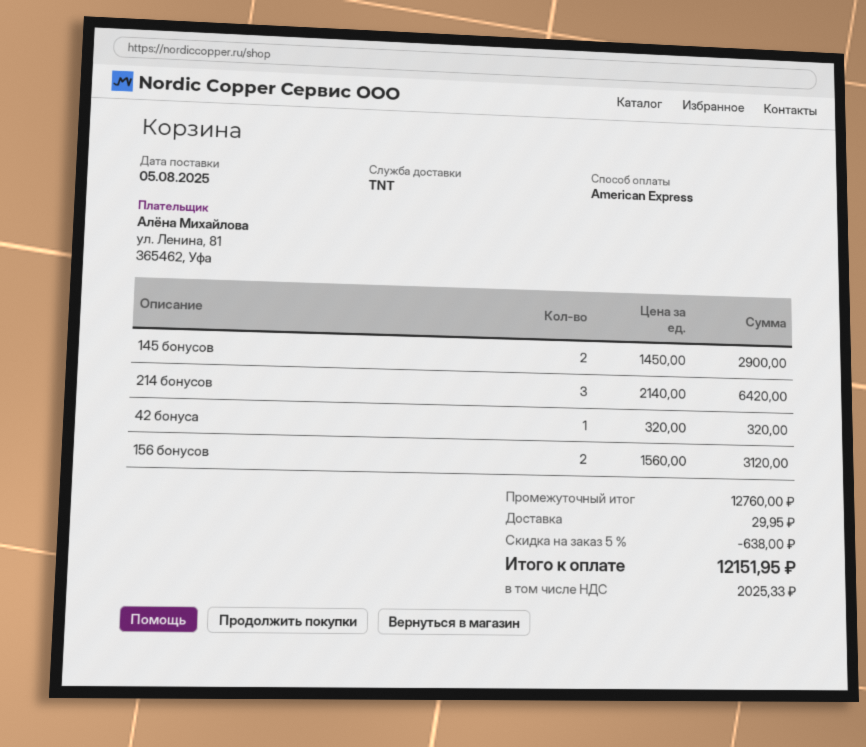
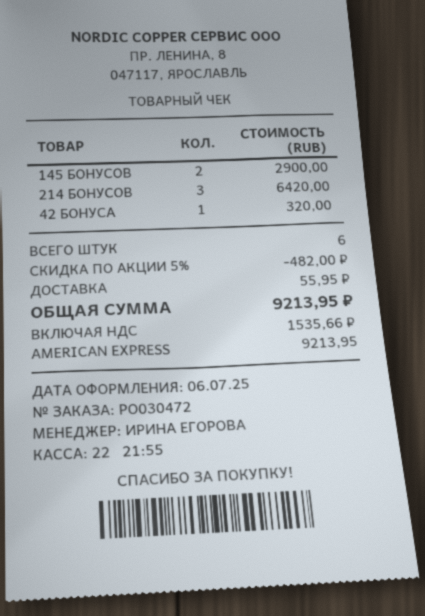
156 бонусов: 2 for 3120.00 -> none
discount: 5% = 638.00 -> 5% = 482.00
shipping: 29.95 -> 55.95
tax: 2025.33 -> 1535.66
total: 12151.95 -> 9213.95

